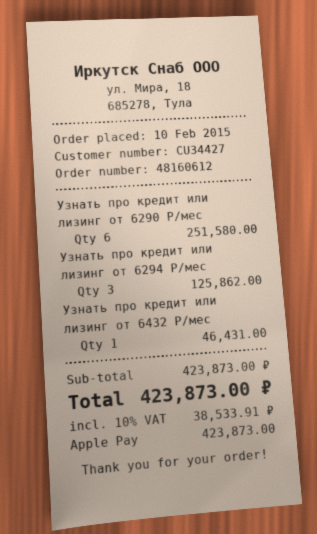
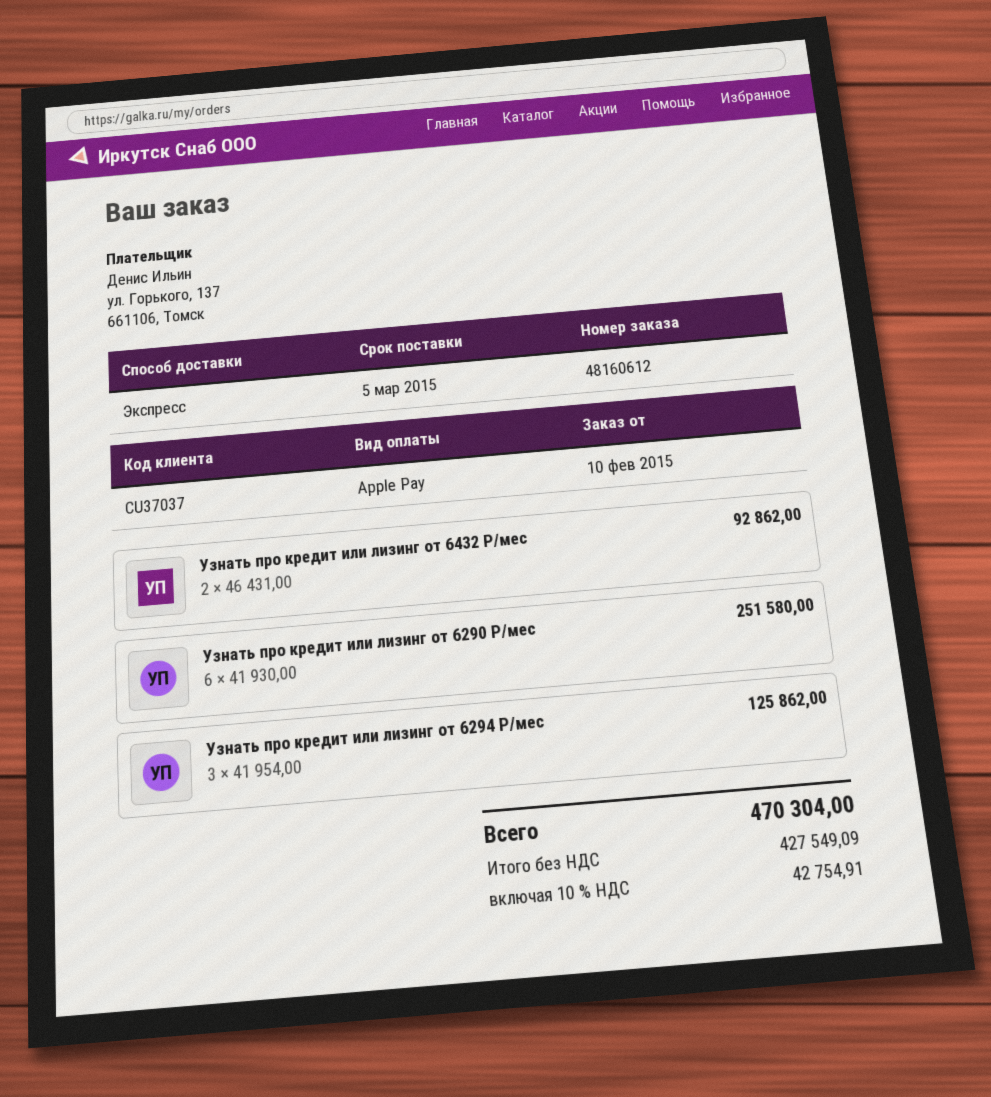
customer number: CU34427 -> CU37037
Узнать про кредит или лизинг от 6432 Р/мес: 1 for 46431.00 -> 2 for 92862.00
tax: 10% = 38533.91 -> 10% = 42754.91
total: 423873.00 -> 470304.00

